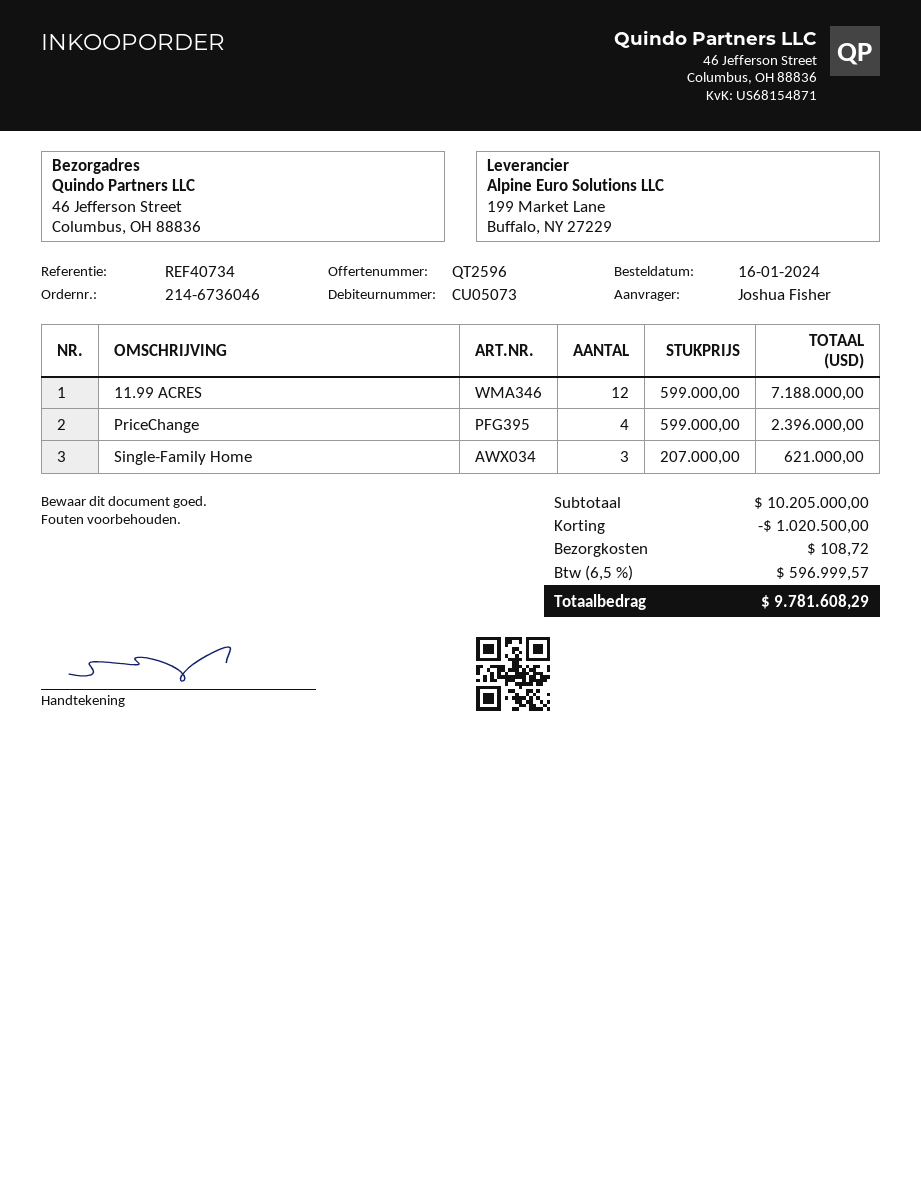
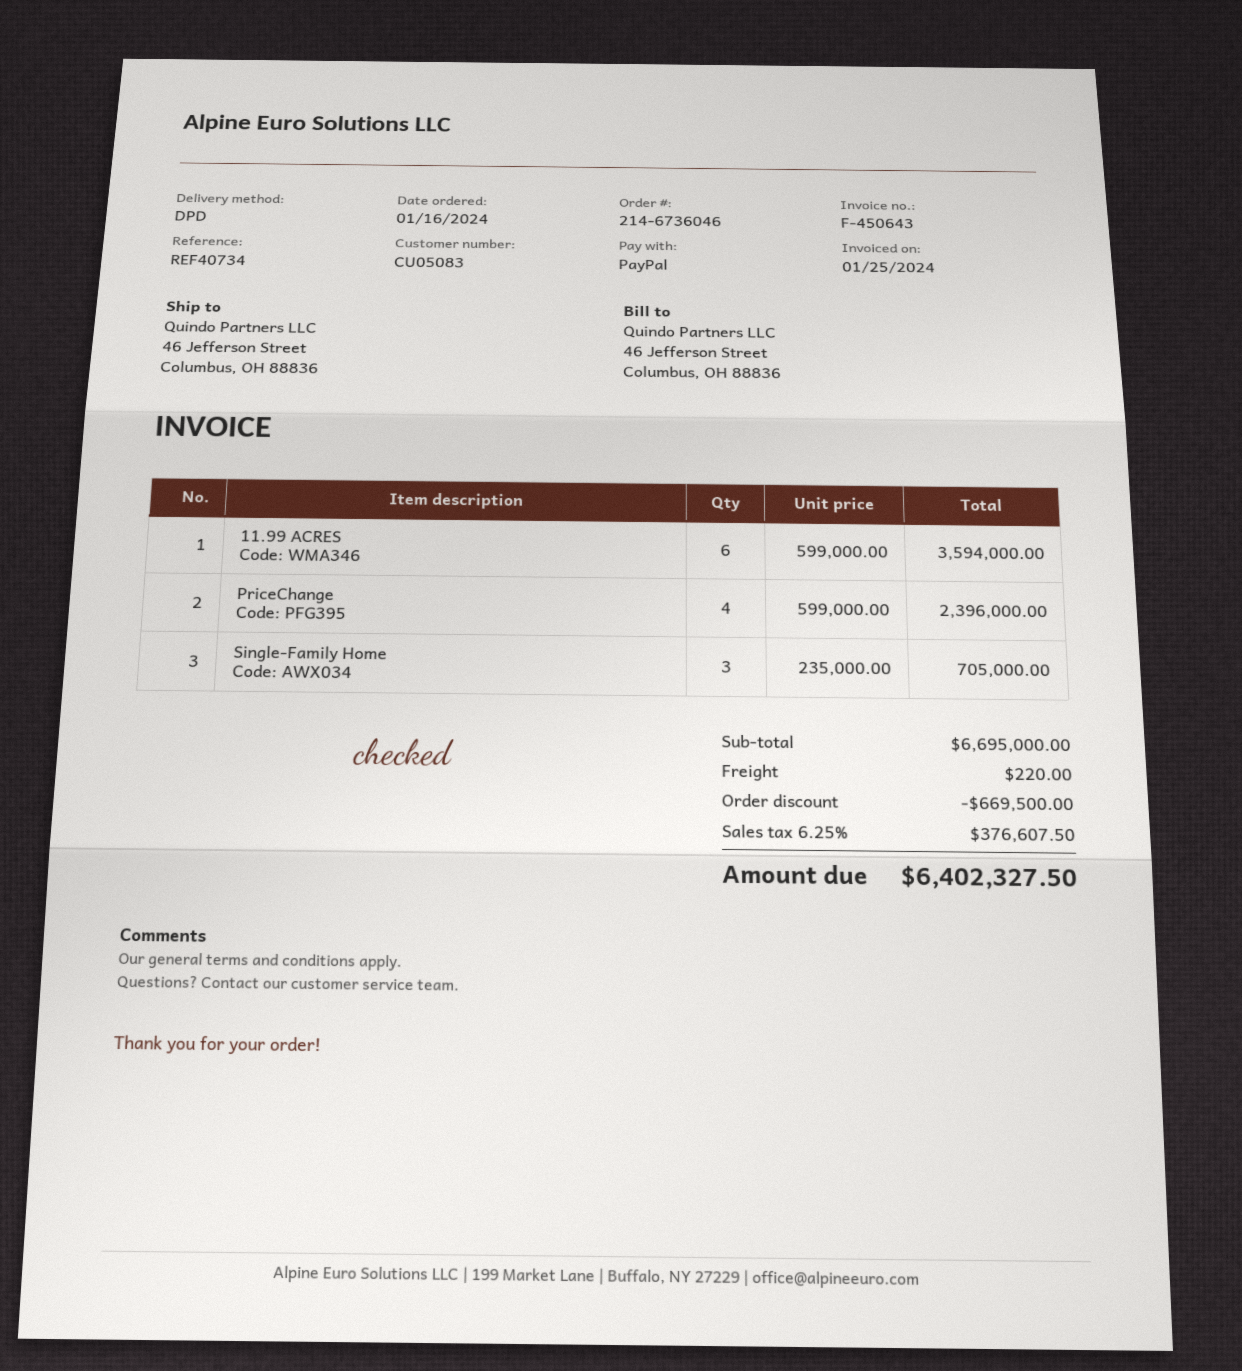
customer number: CU05073 -> CU05083
11.99 ACRES: 12 x 599000.00 = 7188000.00 -> 6 x 599000.00 = 3594000.00
Single-Family Home: 3 x 207000.00 = 621000.00 -> 3 x 235000.00 = 705000.00
subtotal: 10205000.00 -> 6695000.00
discount: 1020500.00 -> 669500.00
shipping: 108.72 -> 220.00
tax: 6.5% = 596999.57 -> 6.25% = 376607.50
total: 9781608.29 -> 6402327.50

